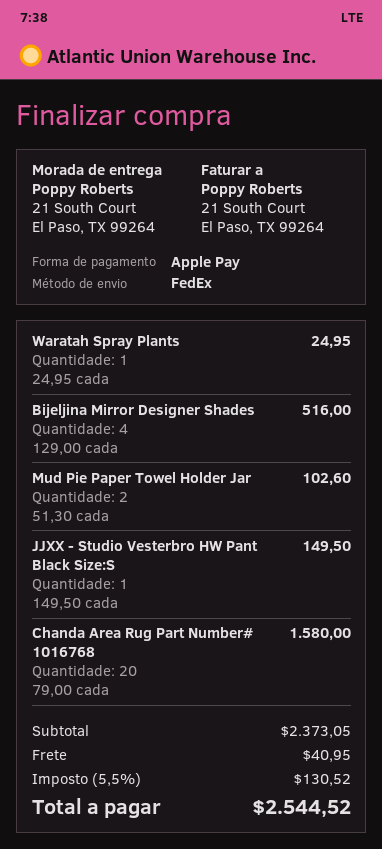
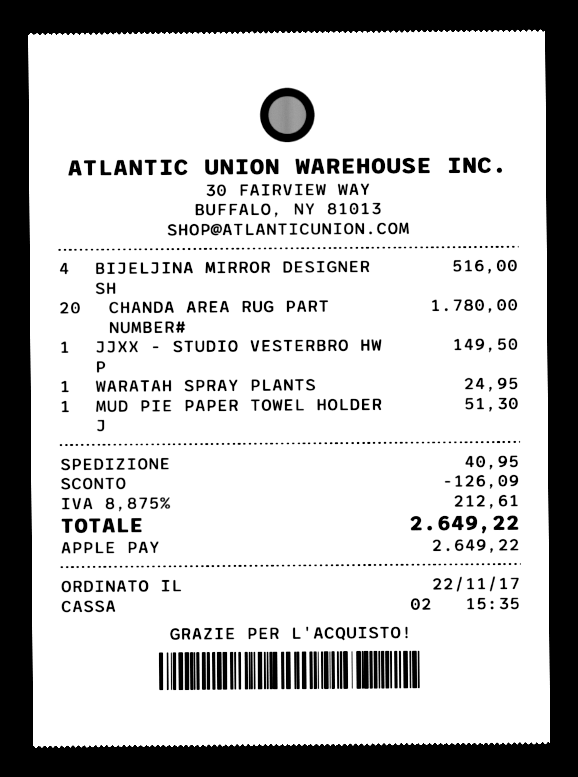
Mud Pie Paper Towel Holder Jar: 2 for 102.60 -> 1 for 51.30
Chanda Area Rug Part Number# 1016768: 20 for 1580.00 -> 20 for 1780.00
discount: none -> 126.09
tax: 5.5% = 130.52 -> 8.875% = 212.61
total: 2544.52 -> 2649.22

